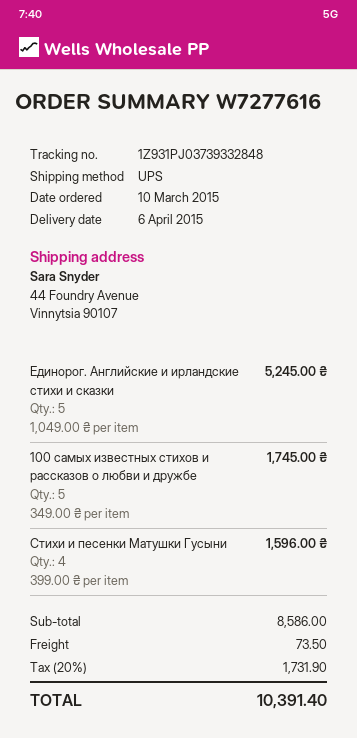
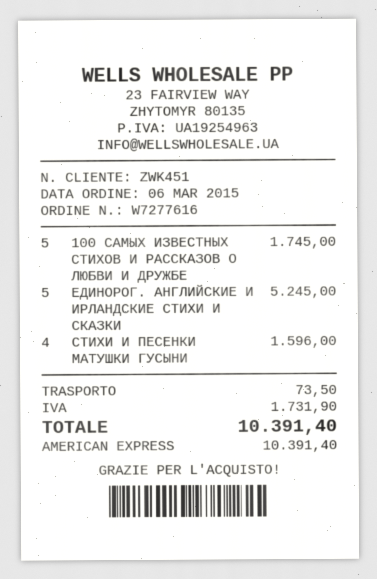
order date: 2015-03-10 -> 2015-03-06

